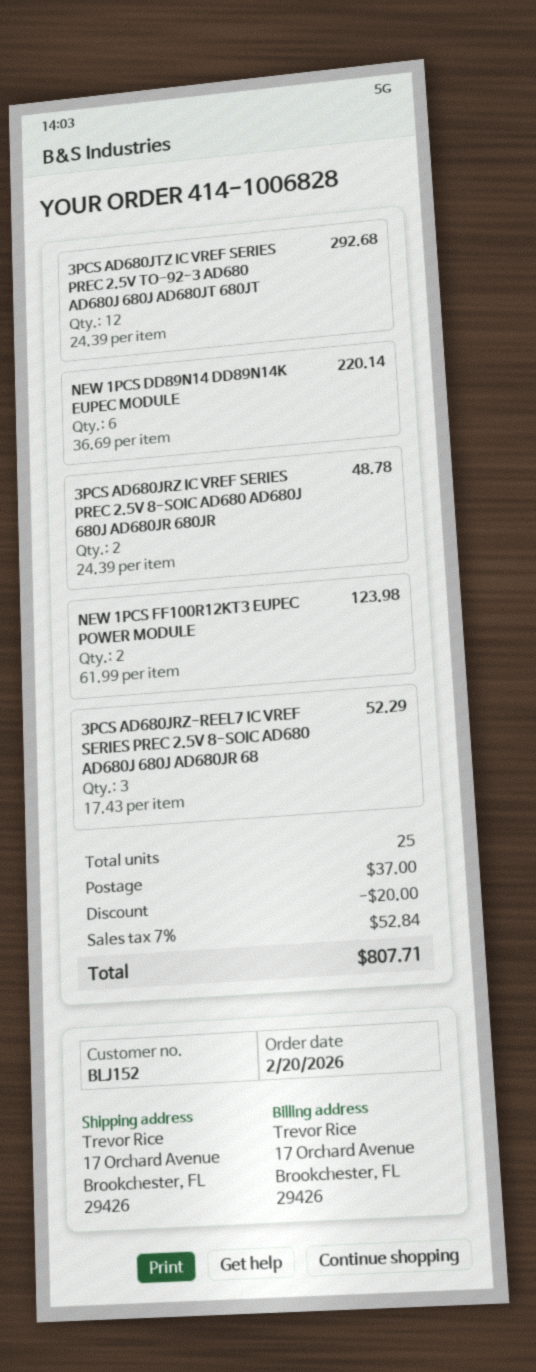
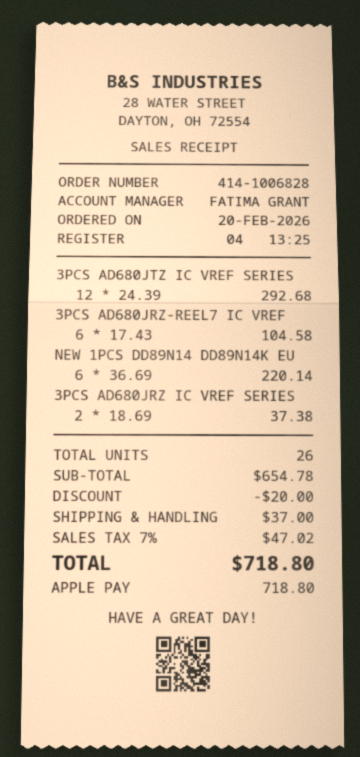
3PCS AD680JRZ IC VREF SERIES PREC 2.5V 8-SOIC AD680 AD680J 680J AD680JR 680JR: 2 x 24.39 = 48.78 -> 2 x 18.69 = 37.38
NEW 1PCS FF100R12KT3 EUPEC POWER MODULE: 2 x 61.99 = 123.98 -> none
3PCS AD680JRZ-REEL7 IC VREF SERIES PREC 2.5V 8-SOIC AD680 AD680J 680J AD680JR 68: 3 x 17.43 = 52.29 -> 6 x 17.43 = 104.58
total quantity: 25 -> 26
tax: 7% = 52.84 -> 7% = 47.02
total: 807.71 -> 718.80

